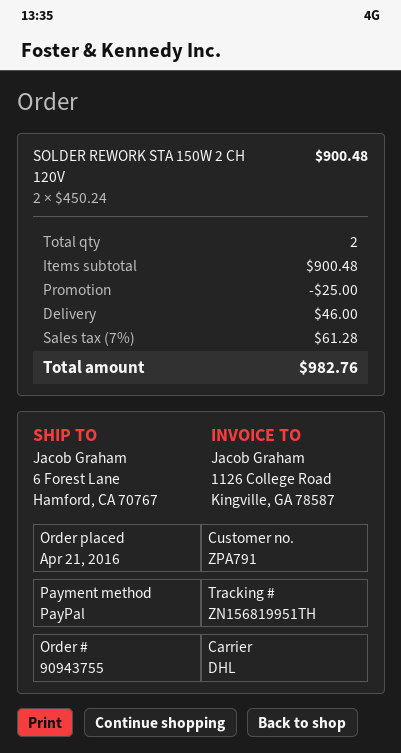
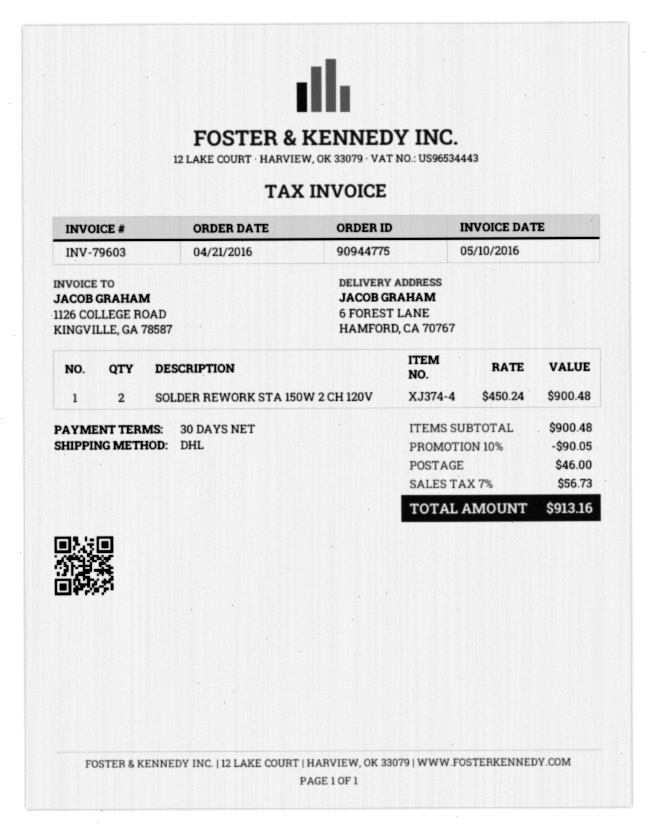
order number: 90943755 -> 90944775
discount: 25.00 -> 90.05
tax: 7% = 61.28 -> 7% = 56.73
total: 982.76 -> 913.16

